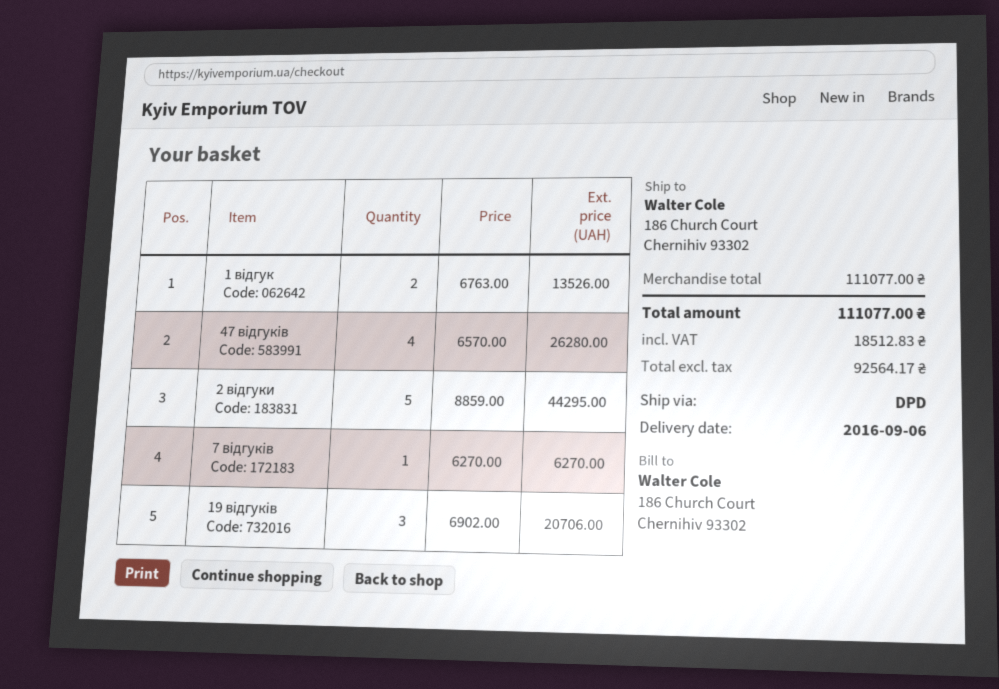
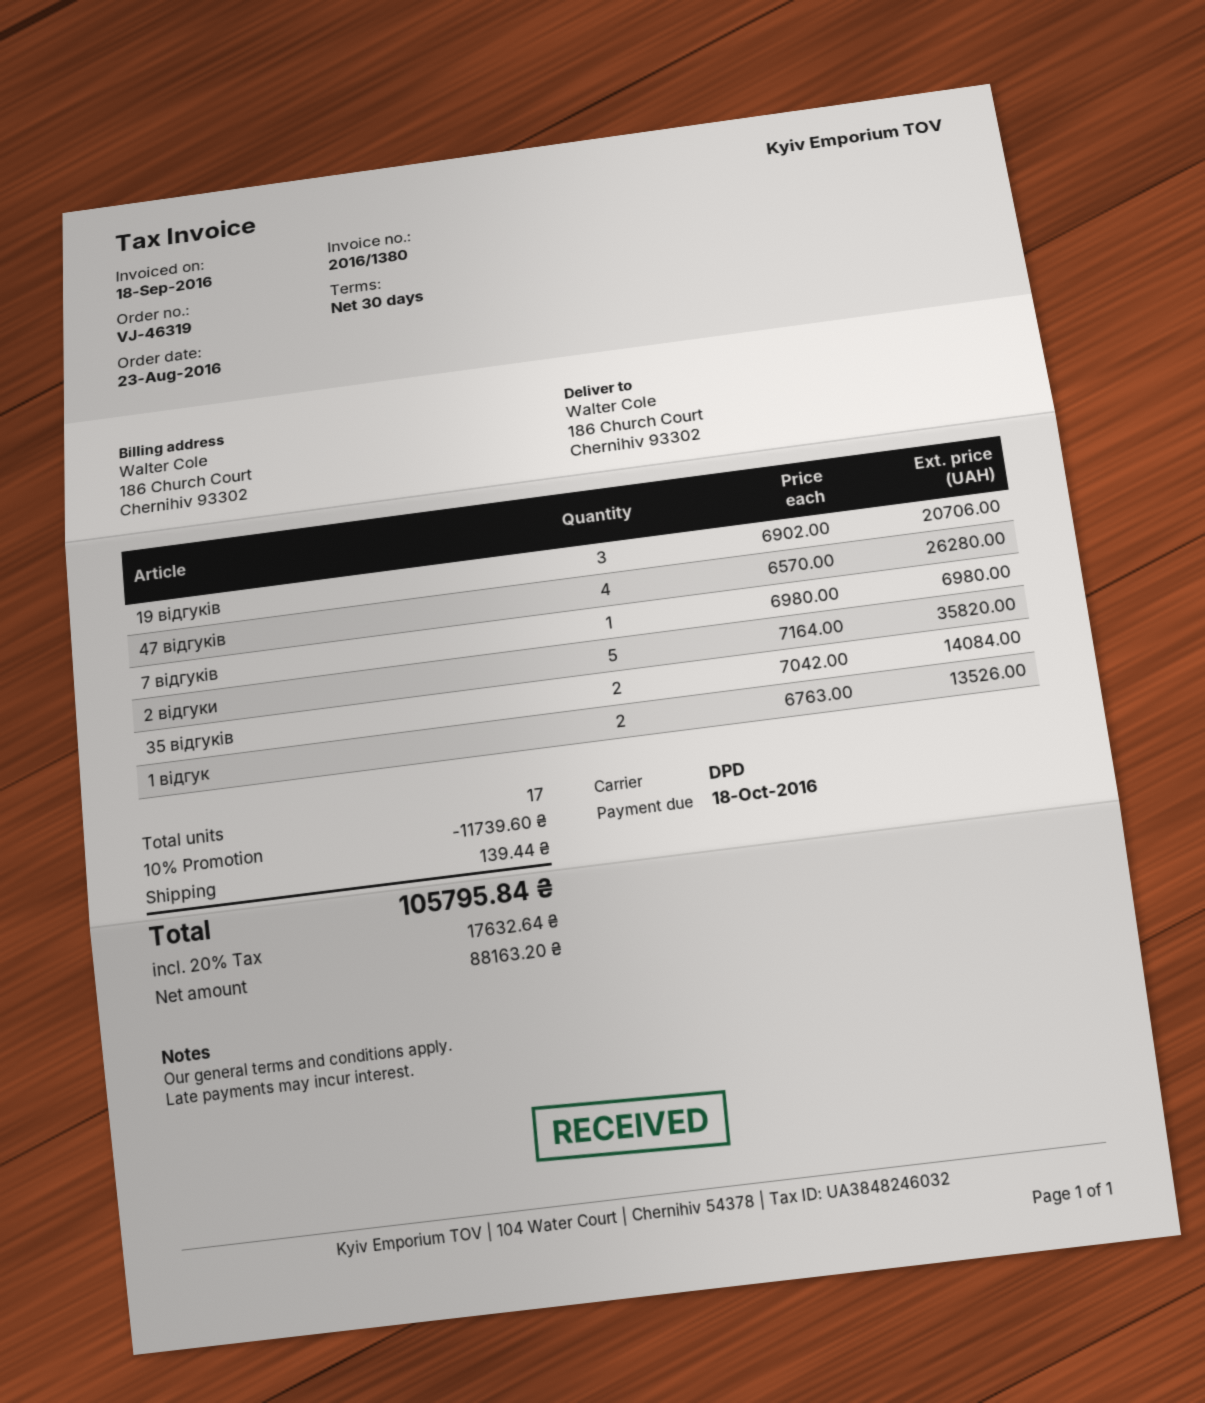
2 відгуки: 5 x 8859.00 = 44295.00 -> 5 x 7164.00 = 35820.00
7 відгуків: 1 x 6270.00 = 6270.00 -> 1 x 6980.00 = 6980.00
35 відгуків: none -> 2 x 7042.00 = 14084.00
discount: none -> 10% = 11739.60
shipping: none -> 139.44
net: 92564.17 -> 88163.20
tax: 18512.83 -> 17632.64
total: 111077.00 -> 105795.84

